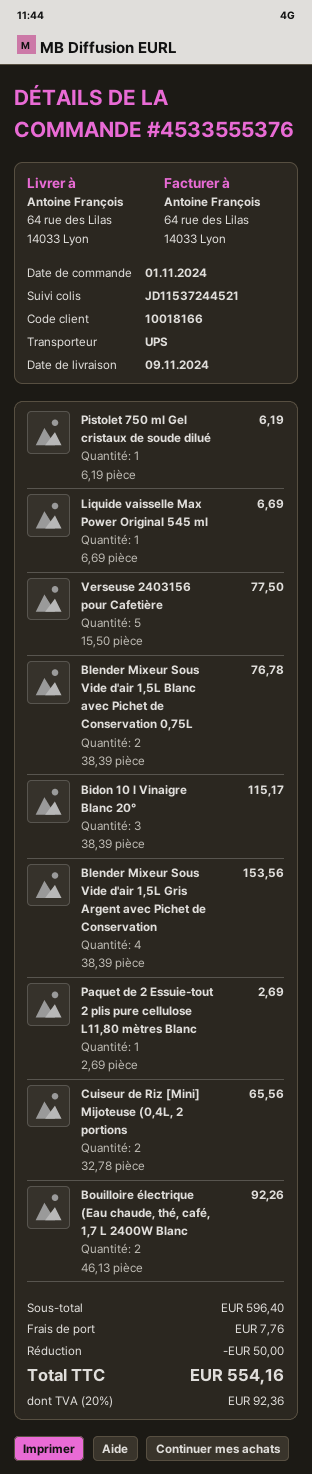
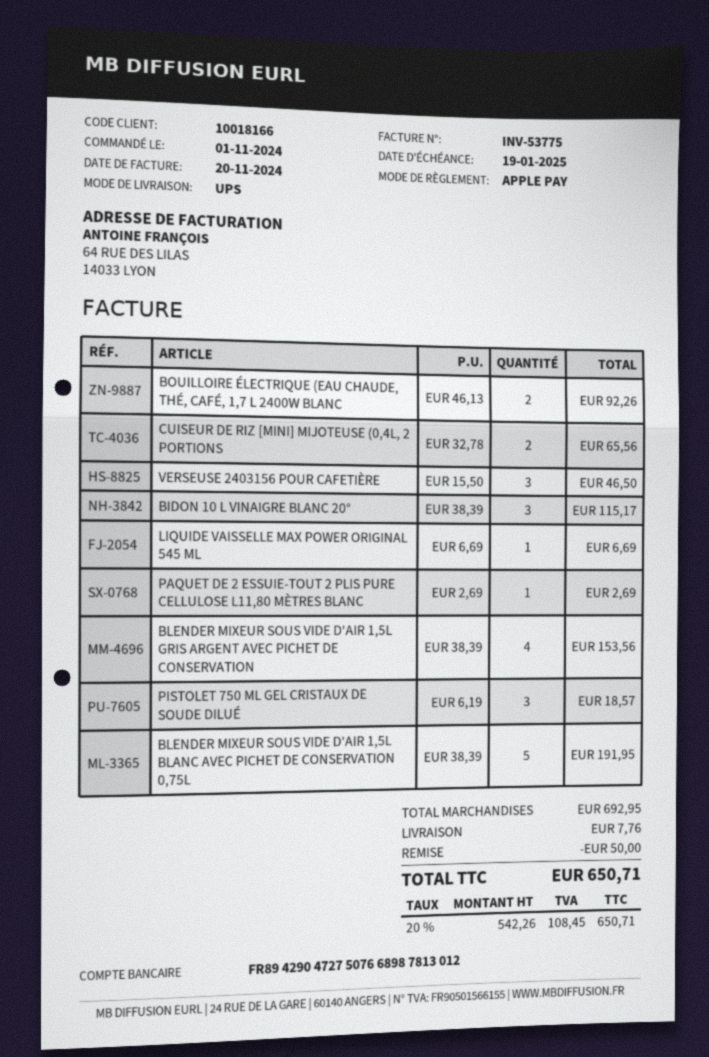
Pistolet 750 ml Gel cristaux de soude dilué: 1 x 6.19 = 6.19 -> 3 x 6.19 = 18.57
Verseuse 2403156 pour Cafetière: 5 x 15.50 = 77.50 -> 3 x 15.50 = 46.50
Blender Mixeur Sous Vide d'air 1,5L Blanc avec Pichet de Conservation 0,75L: 2 x 38.39 = 76.78 -> 5 x 38.39 = 191.95
subtotal: 596.40 -> 692.95
tax: 20% = 92.36 -> 20% = 108.45
total: 554.16 -> 650.71

